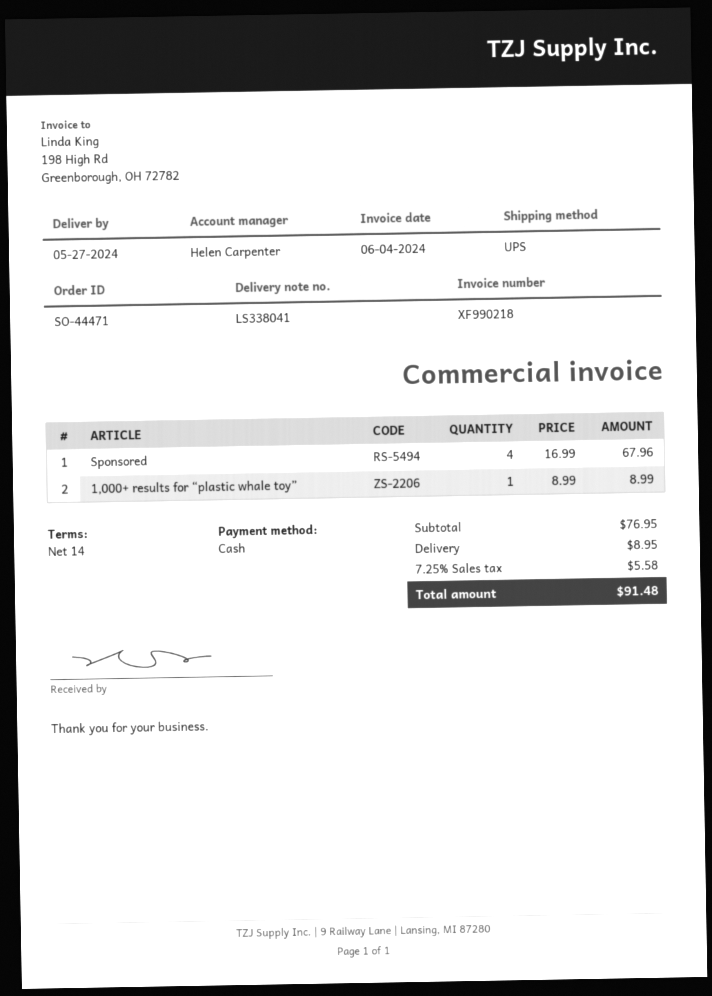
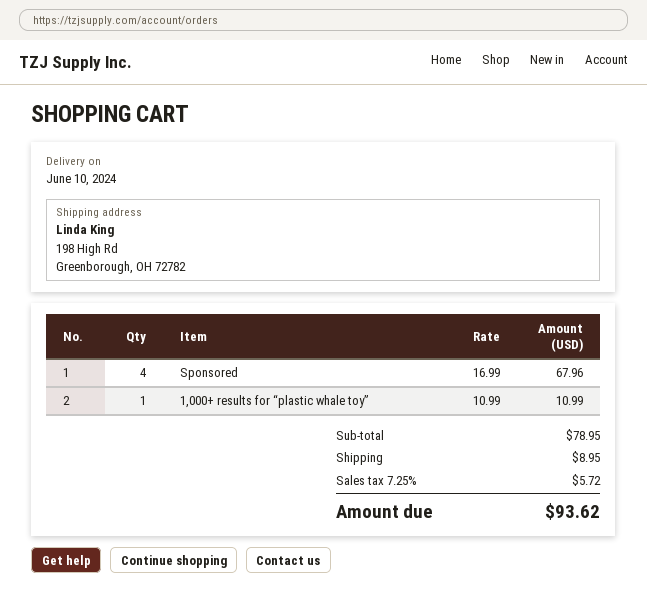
delivery date: 2024-05-27 -> 2024-06-10
1,000+ results for “plastic whale toy”: 1 x 8.99 = 8.99 -> 1 x 10.99 = 10.99
subtotal: 76.95 -> 78.95
tax: 7.25% = 5.58 -> 7.25% = 5.72
total: 91.48 -> 93.62

